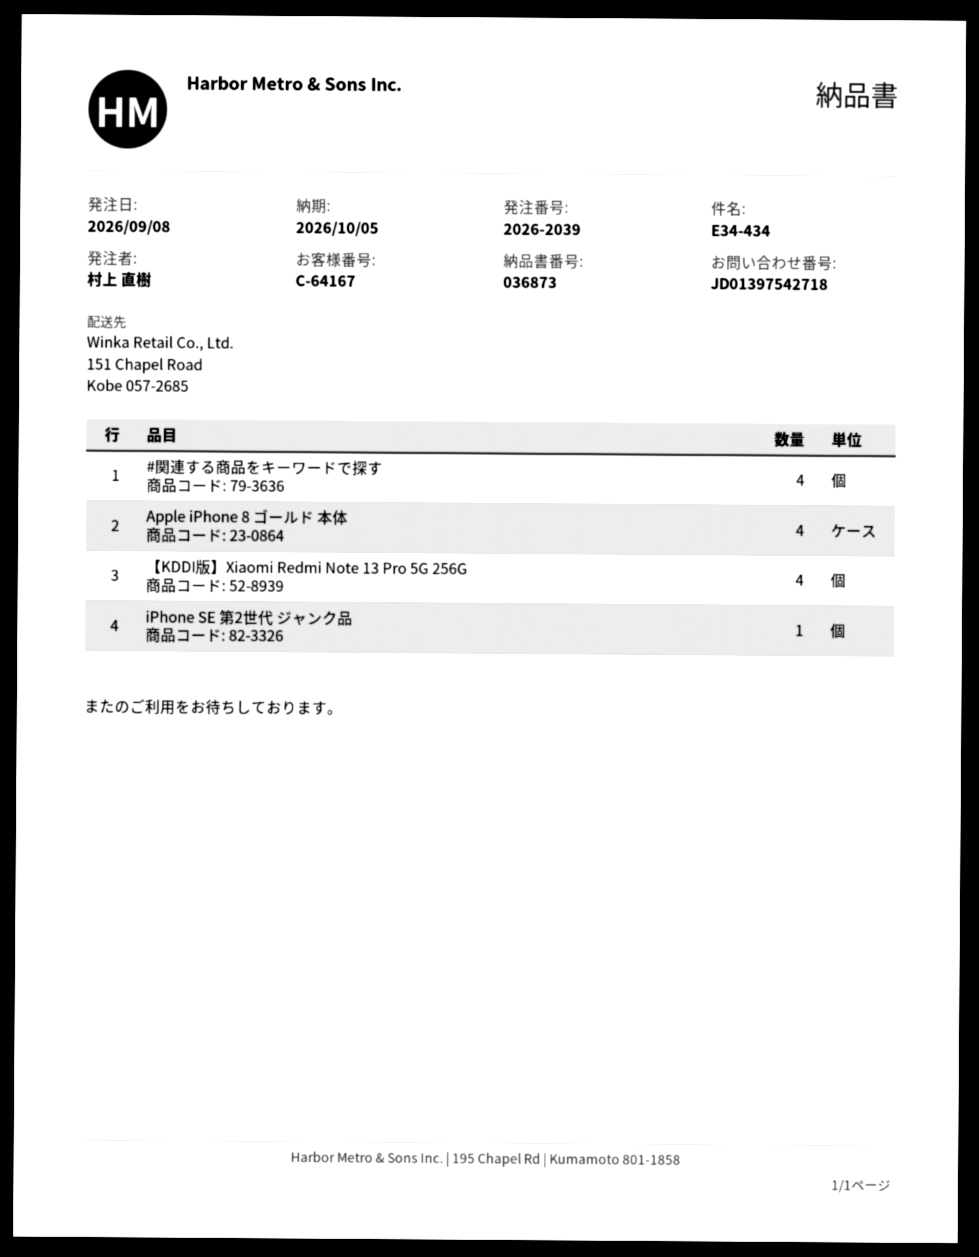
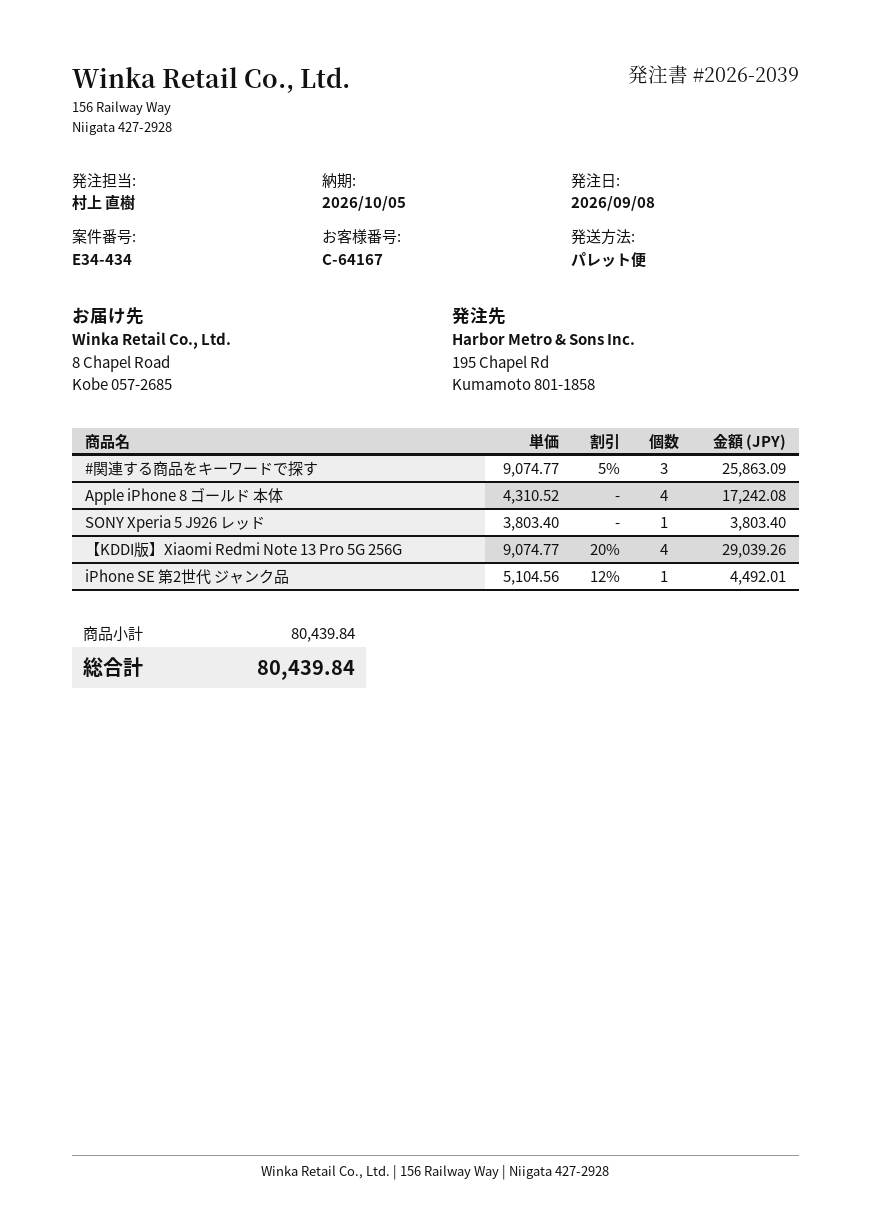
ship to: 151 Chapel Road, Kobe 057-2685 -> 8 Chapel Road, Kobe 057-2685
#関連する商品をキーワードで探す: 4 -> 3
SONY Xperia 5 J926 レッド: none -> 1

